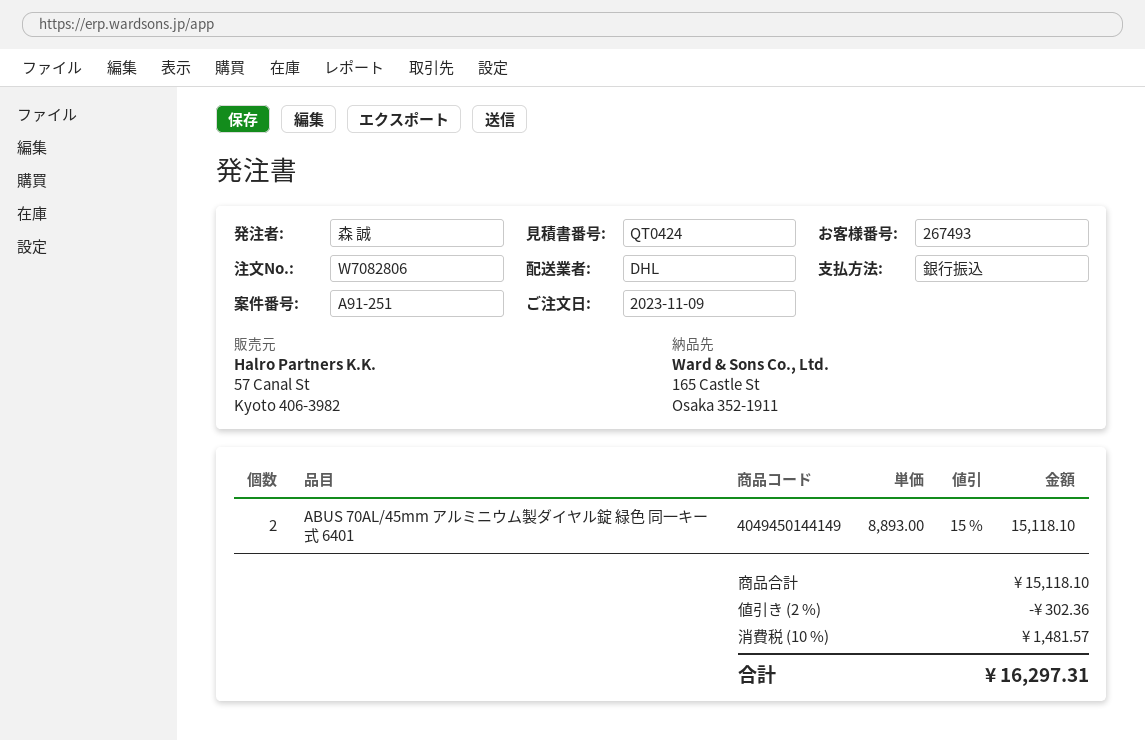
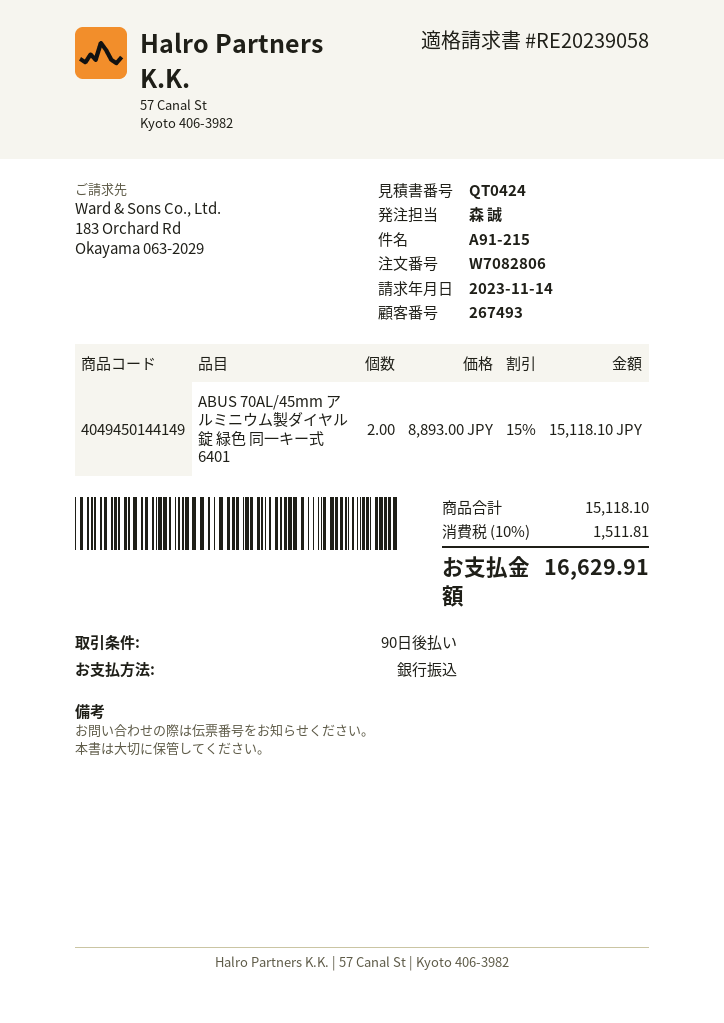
reference: A91-251 -> A91-215
discount: 2% = 302.36 -> none
tax: 10% = 1481.57 -> 10% = 1511.81
total: 16297.31 -> 16629.91

